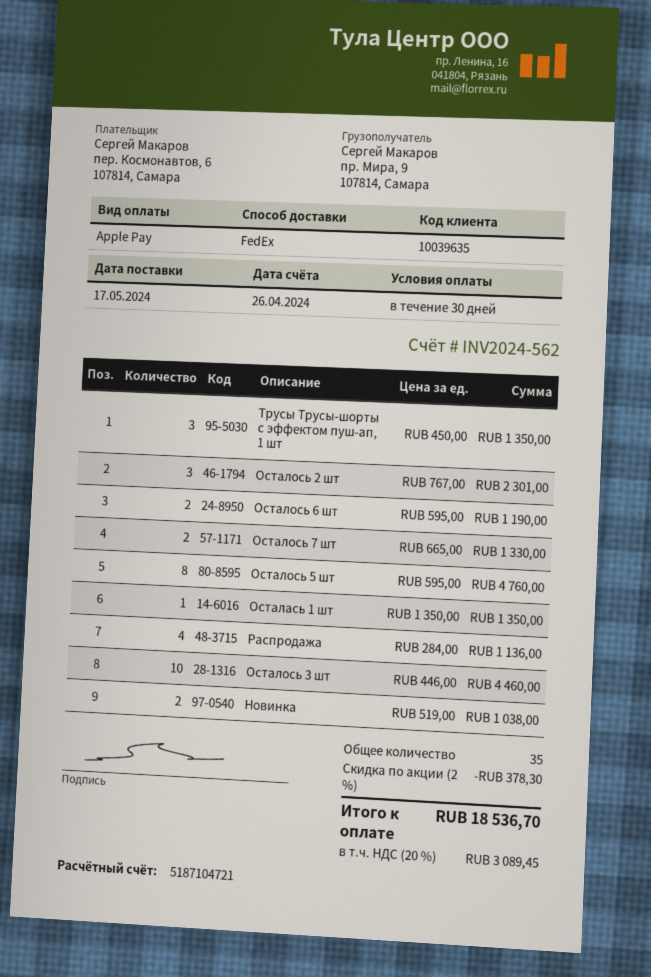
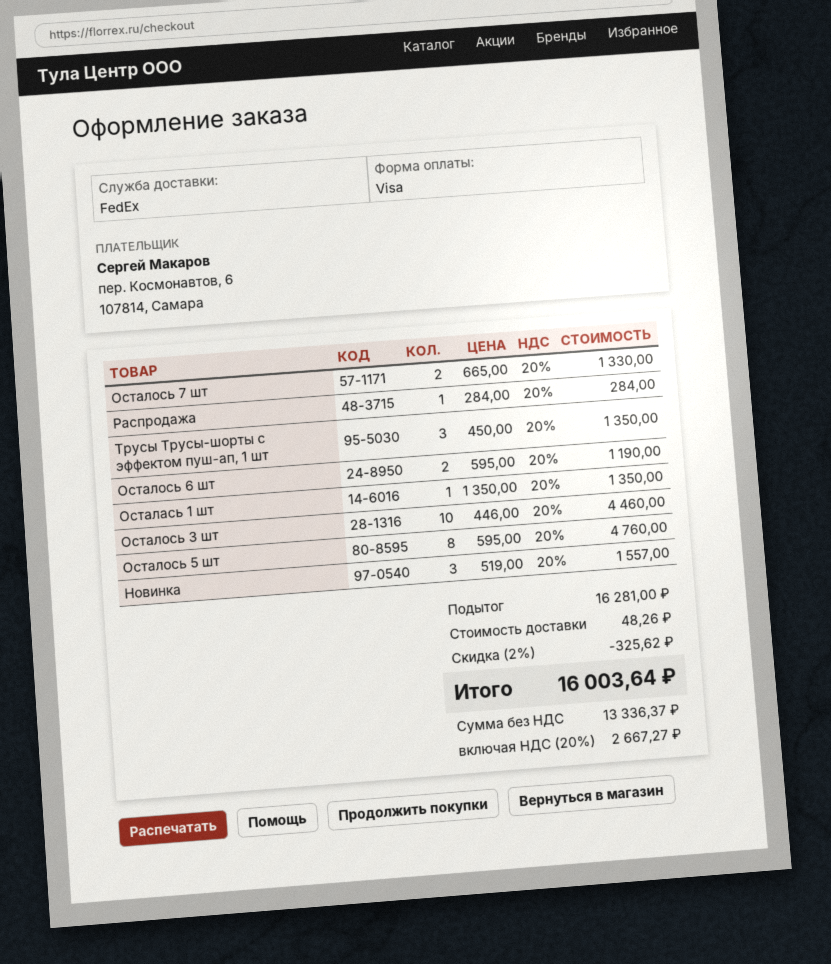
payment method: Apple Pay -> Visa
Осталось 2 шт: 3 x 767.00 = 2301.00 -> none
Распродажа: 4 x 284.00 = 1136.00 -> 1 x 284.00 = 284.00
Новинка: 2 x 519.00 = 1038.00 -> 3 x 519.00 = 1557.00
discount: 2% = 378.30 -> 2% = 325.62
shipping: none -> 48.26
tax: 20% = 3089.45 -> 20% = 2667.27
total: 18536.70 -> 16003.64

